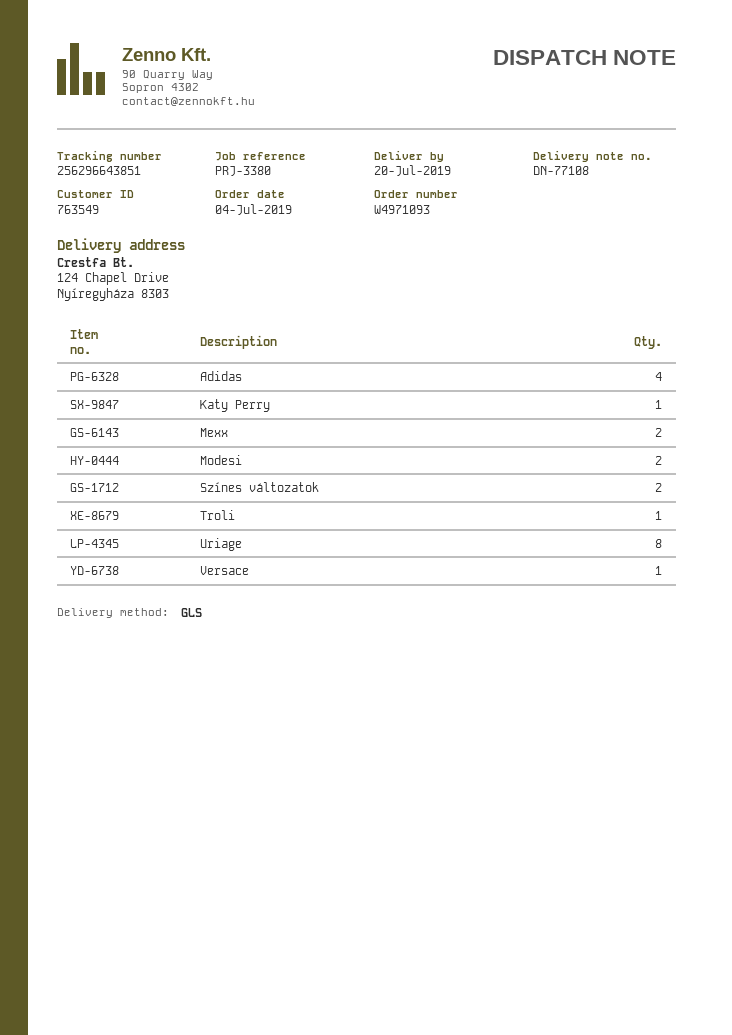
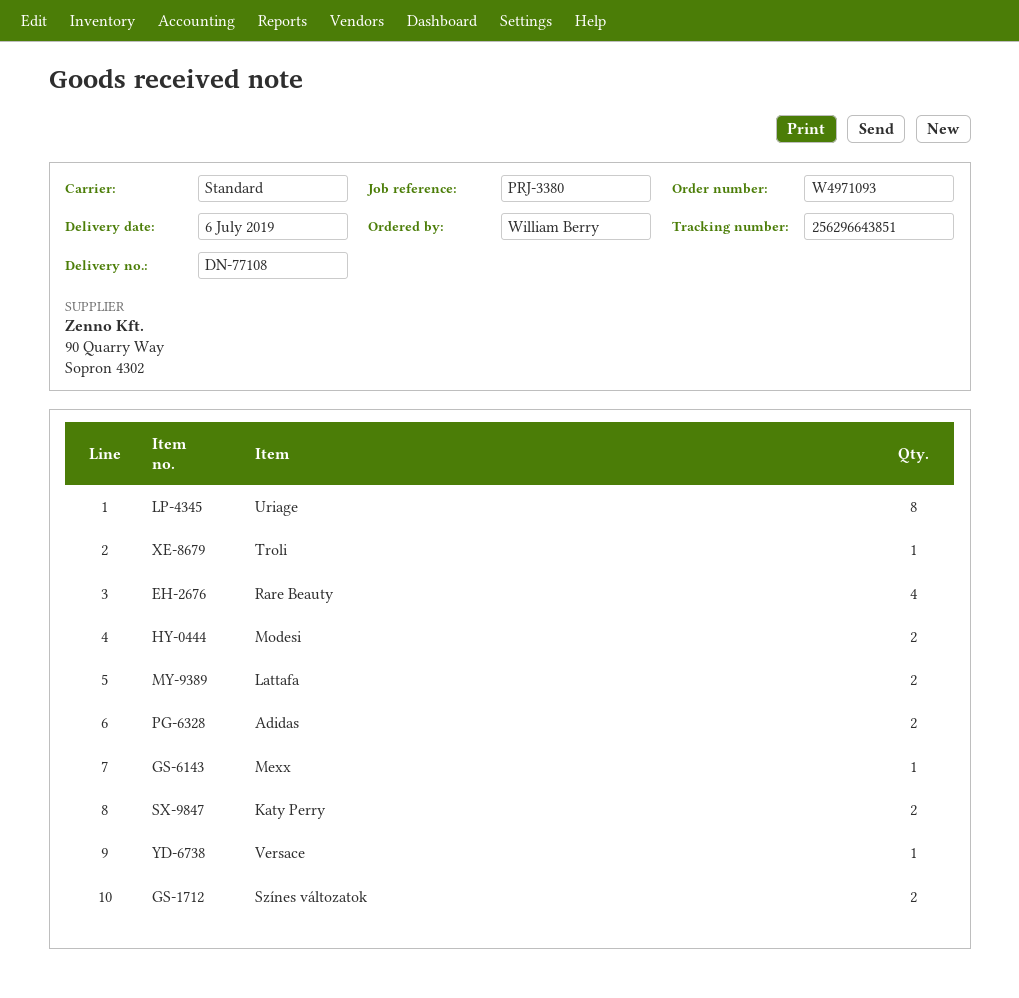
delivery date: 2019-07-20 -> 2019-07-06
shipping method: GLS -> standard
Adidas: 4 -> 2
Katy Perry: 1 -> 2
Mexx: 2 -> 1
Rare Beauty: none -> 4
Lattafa: none -> 2

